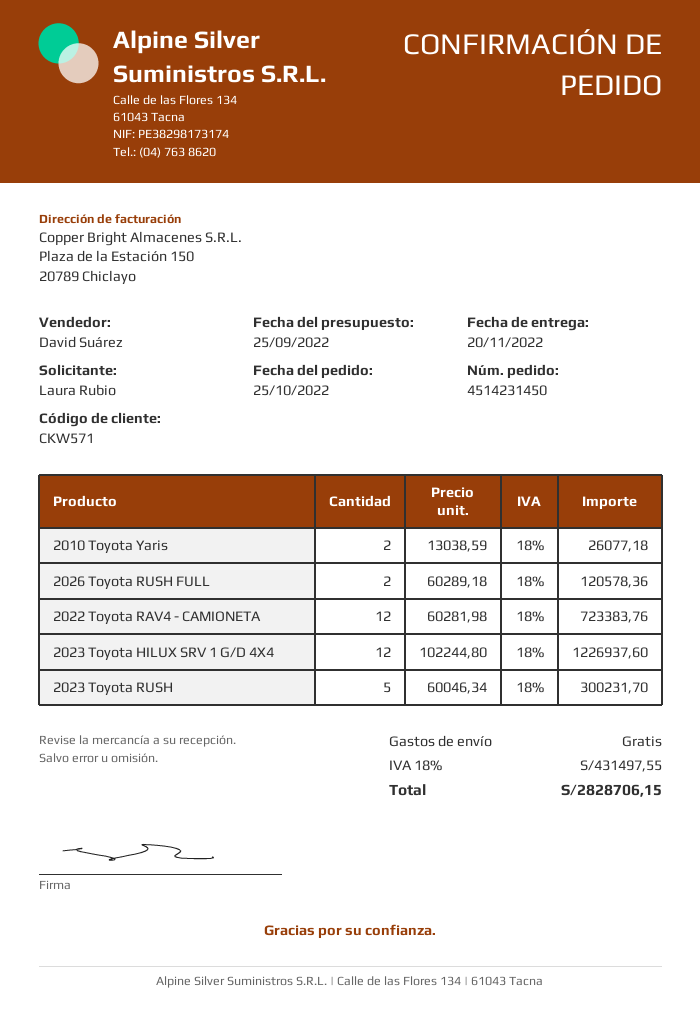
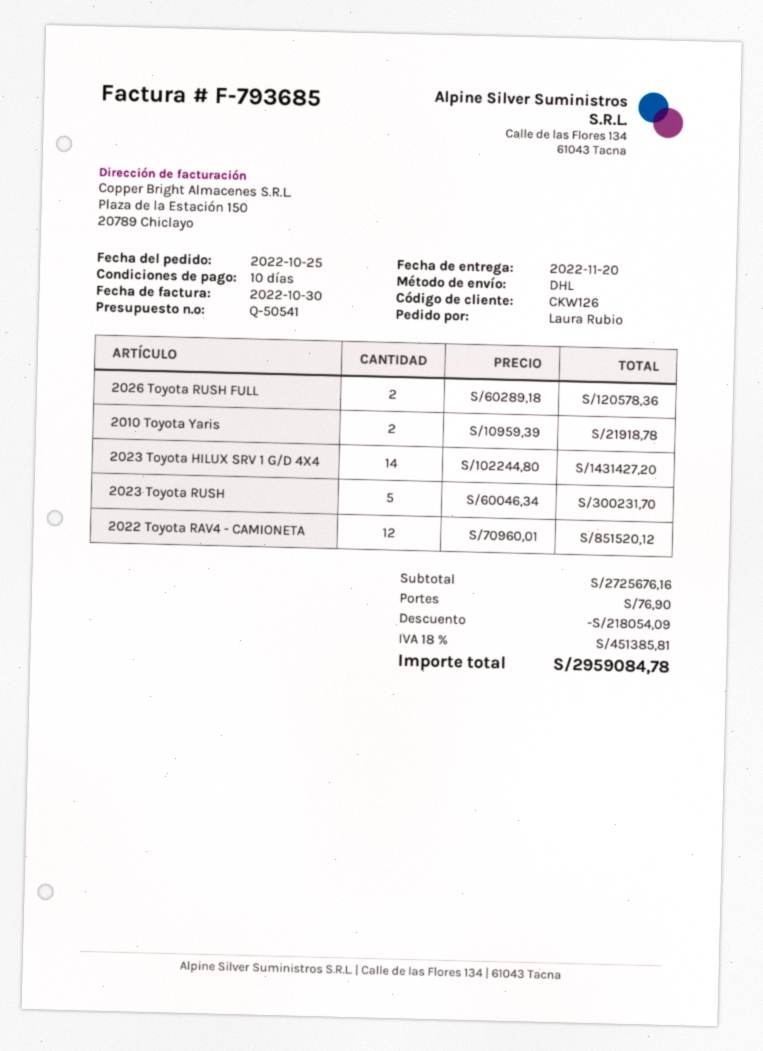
customer number: CKW571 -> CKW126
2010 Toyota Yaris: 2 x 13038.59 = 26077.18 -> 2 x 10959.39 = 21918.78
2022 Toyota RAV4 - CAMIONETA: 12 x 60281.98 = 723383.76 -> 12 x 70960.01 = 851520.12
2023 Toyota HILUX SRV 1 G/D 4X4: 12 x 102244.80 = 1226937.60 -> 14 x 102244.80 = 1431427.20
discount: none -> 218054.09
shipping: 0.00 -> 76.90
tax: 18% = 431497.55 -> 18% = 451385.81
total: 2828706.15 -> 2959084.78

